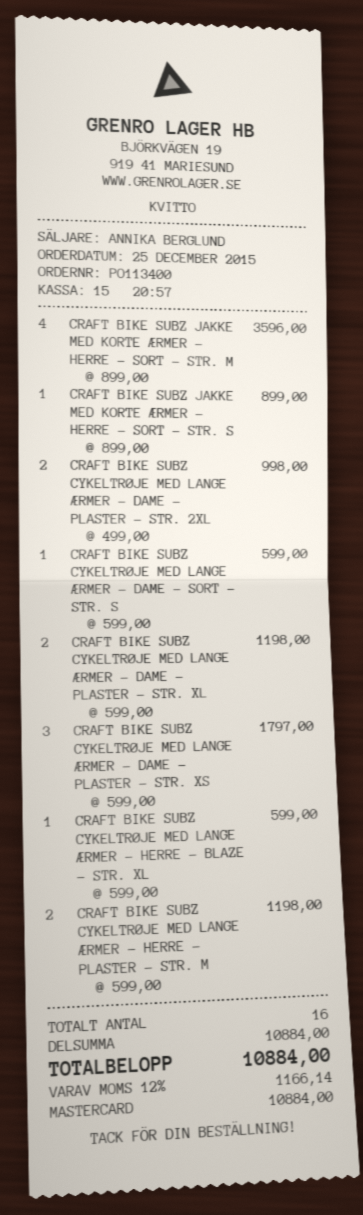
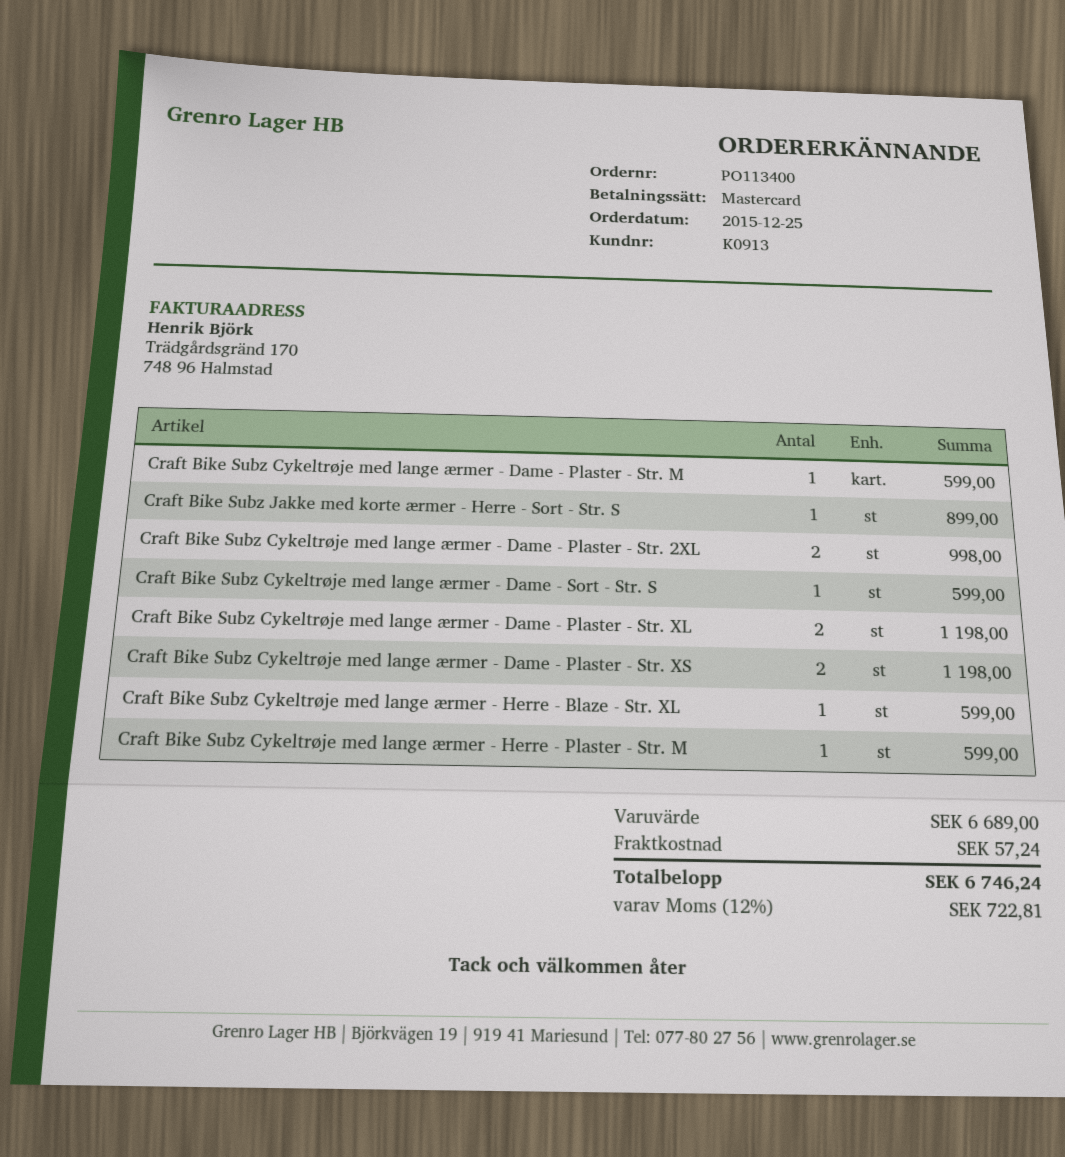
CRAFT BIKE SUBZ JAKKE MED KORTE ÆRMER - HERRE - SORT - STR. M: 4 for 3596.00 -> none
CRAFT BIKE SUBZ CYKELTRØJE MED LANGE ÆRMER - DAME - PLASTER - STR. XS: 3 for 1797.00 -> 2 for 1198.00
CRAFT BIKE SUBZ CYKELTRØJE MED LANGE ÆRMER - HERRE - PLASTER - STR. M: 2 for 1198.00 -> 1 for 599.00
Craft Bike Subz Cykeltrøje med lange ærmer - Dame - Plaster - Str. M: none -> 1 for 599.00
subtotal: 10884.00 -> 6689.00
shipping: none -> 57.24
tax: 12% = 1166.14 -> 12% = 722.81
total: 10884.00 -> 6746.24

